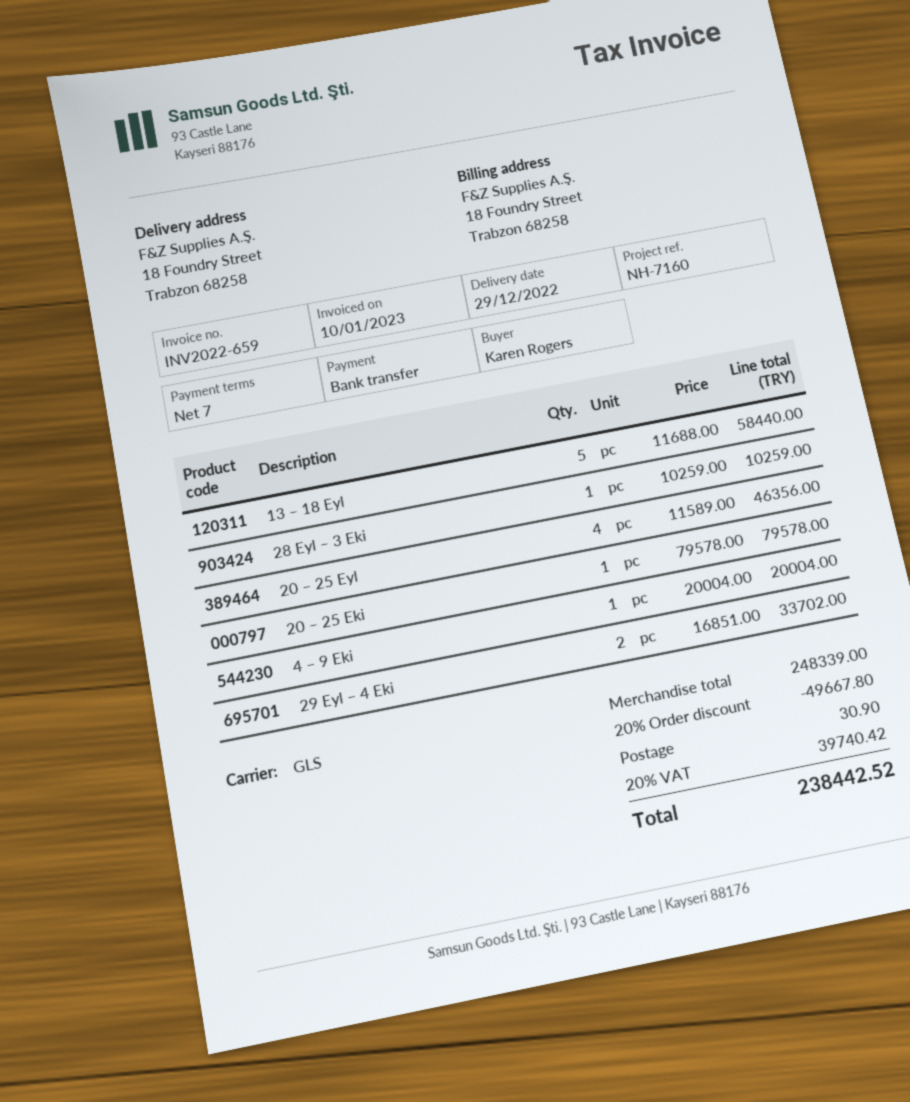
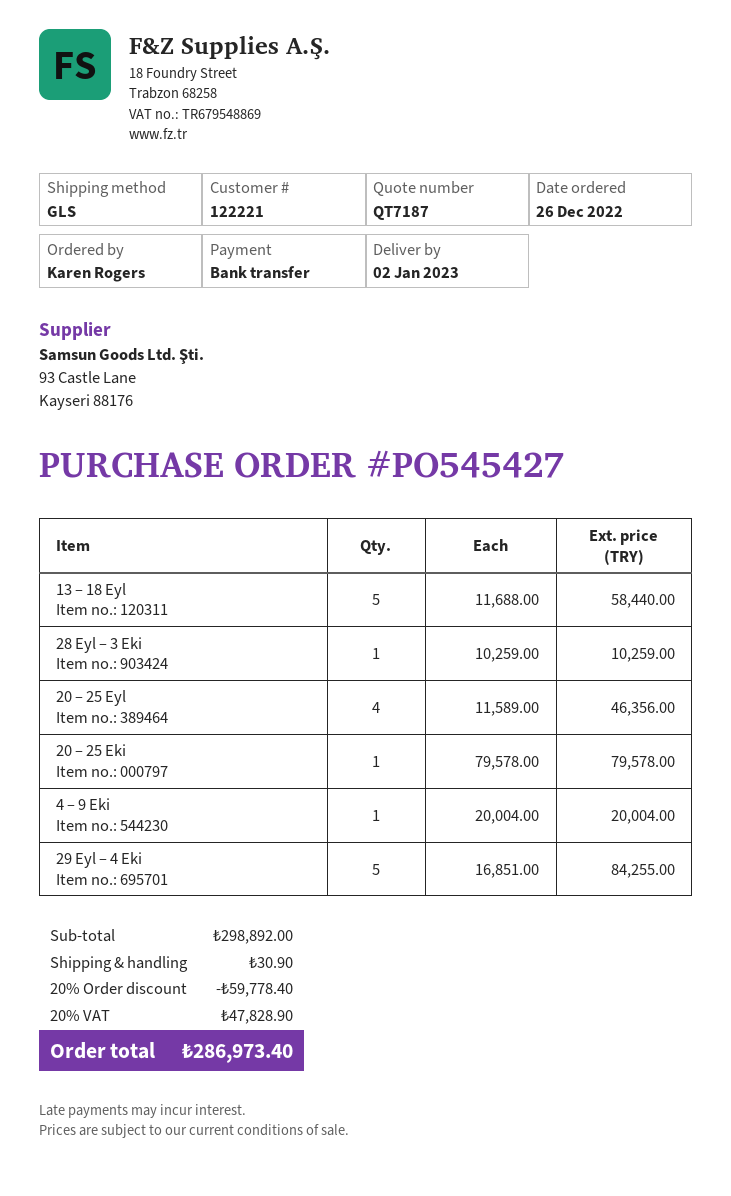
delivery date: 2022-12-29 -> 2023-01-02
29 Eyl – 4 Eki: 2 x 16851.00 = 33702.00 -> 5 x 16851.00 = 84255.00
subtotal: 248339.00 -> 298892.00
discount: 20% = 49667.80 -> 20% = 59778.40
tax: 20% = 39740.42 -> 20% = 47828.90
total: 238442.52 -> 286973.40

